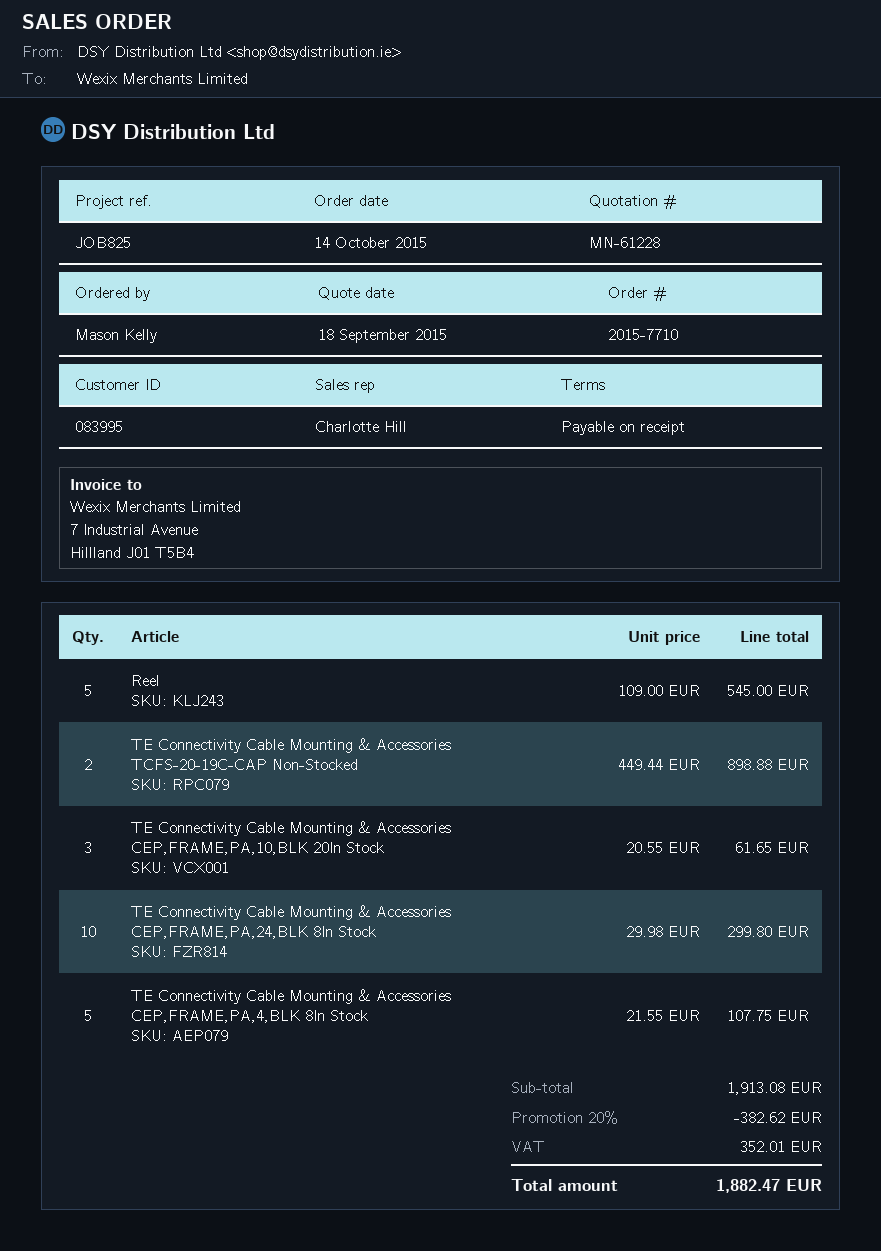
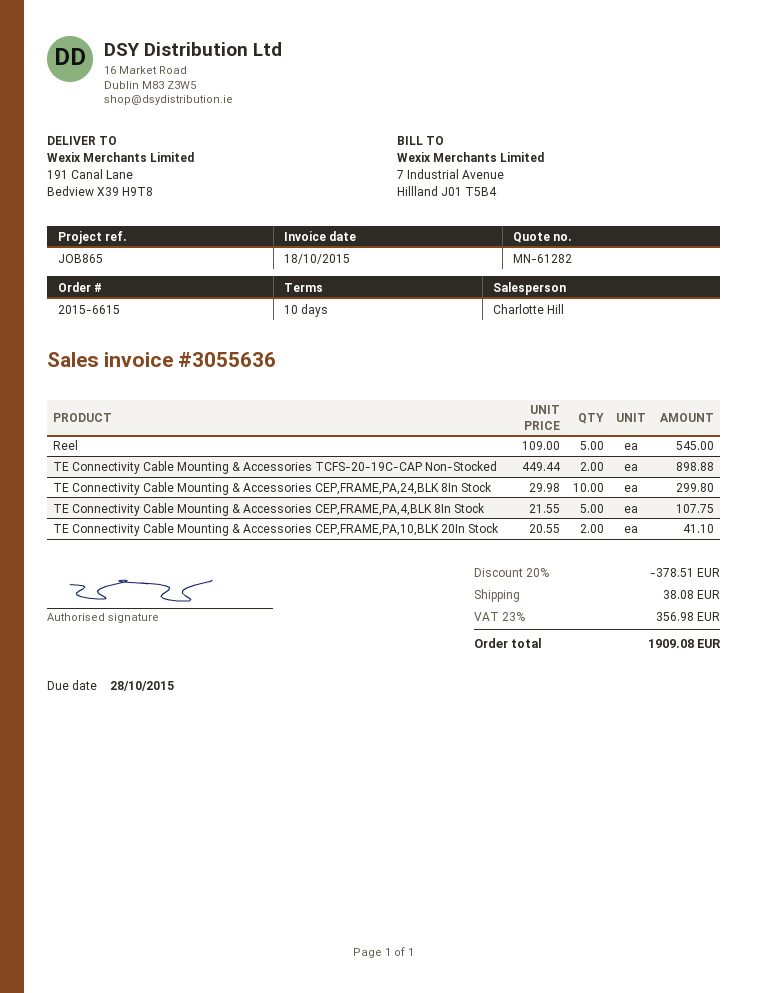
quote number: MN-61228 -> MN-61282
order number: 2015-7710 -> 2015-6615
payment terms: on receipt -> 10 days
reference: JOB825 -> JOB865
TE Connectivity Cable Mounting & Accessories CEP,FRAME,PA,10,BLK 20In Stock: 3 x 20.55 = 61.65 -> 2 x 20.55 = 41.10
discount: 20% = 382.62 -> 20% = 378.51
shipping: none -> 38.08
tax: 352.01 -> 356.98
total: 1882.47 -> 1909.08

